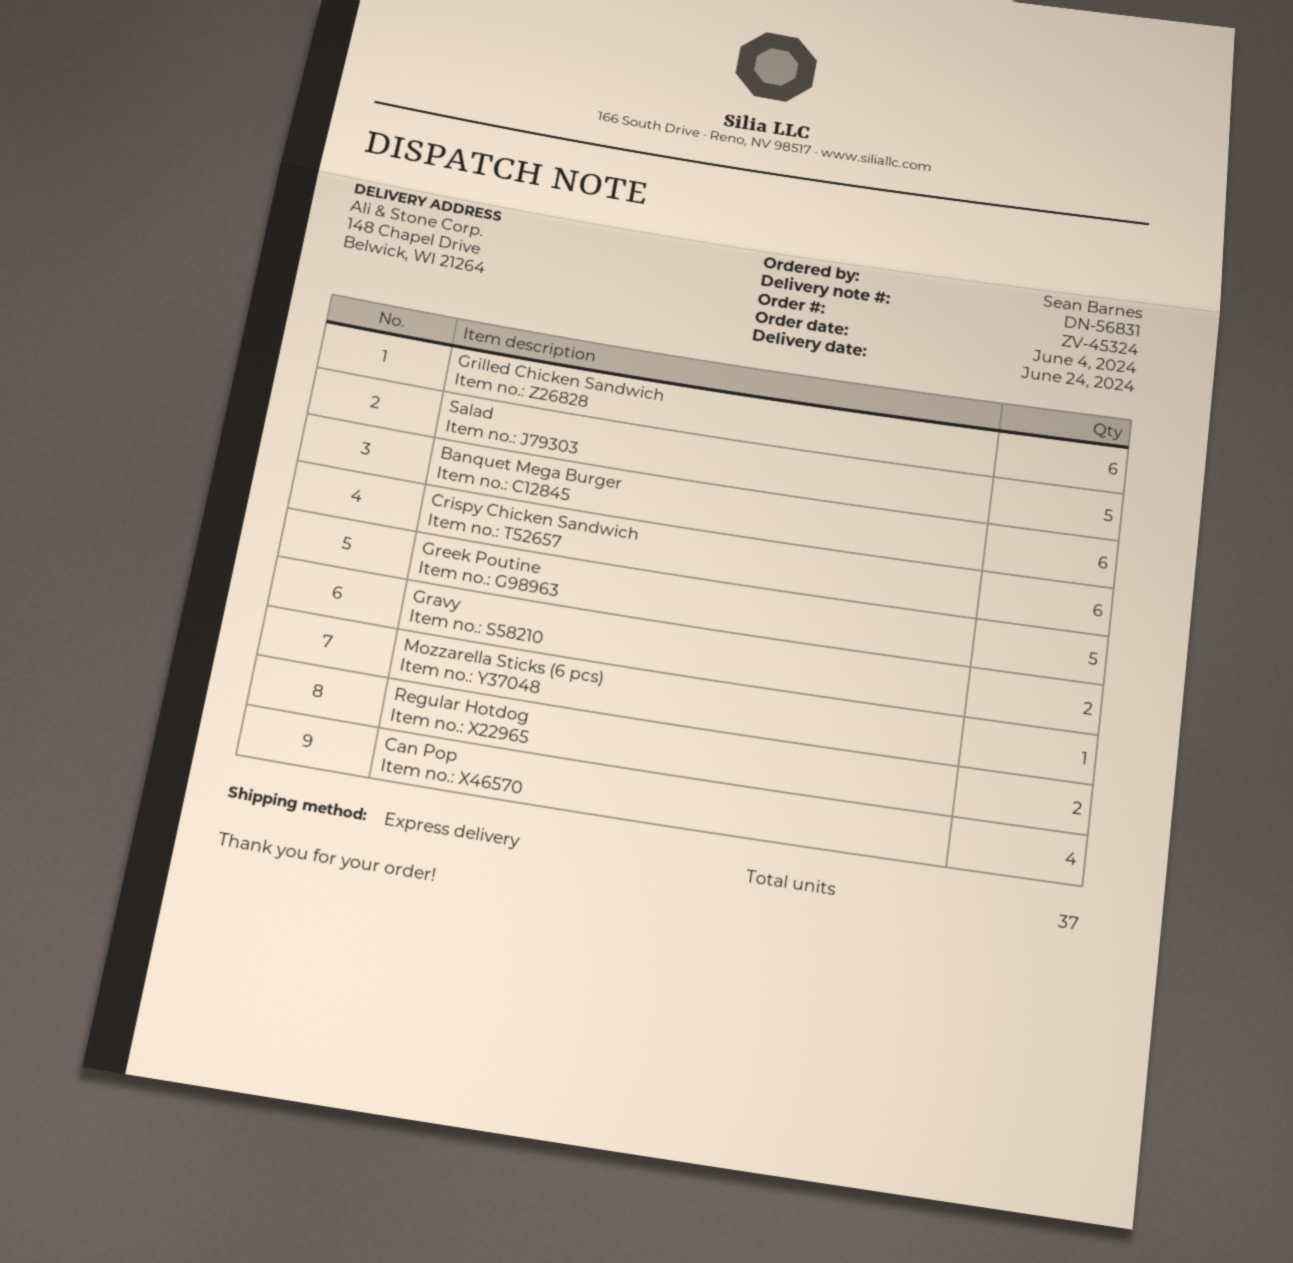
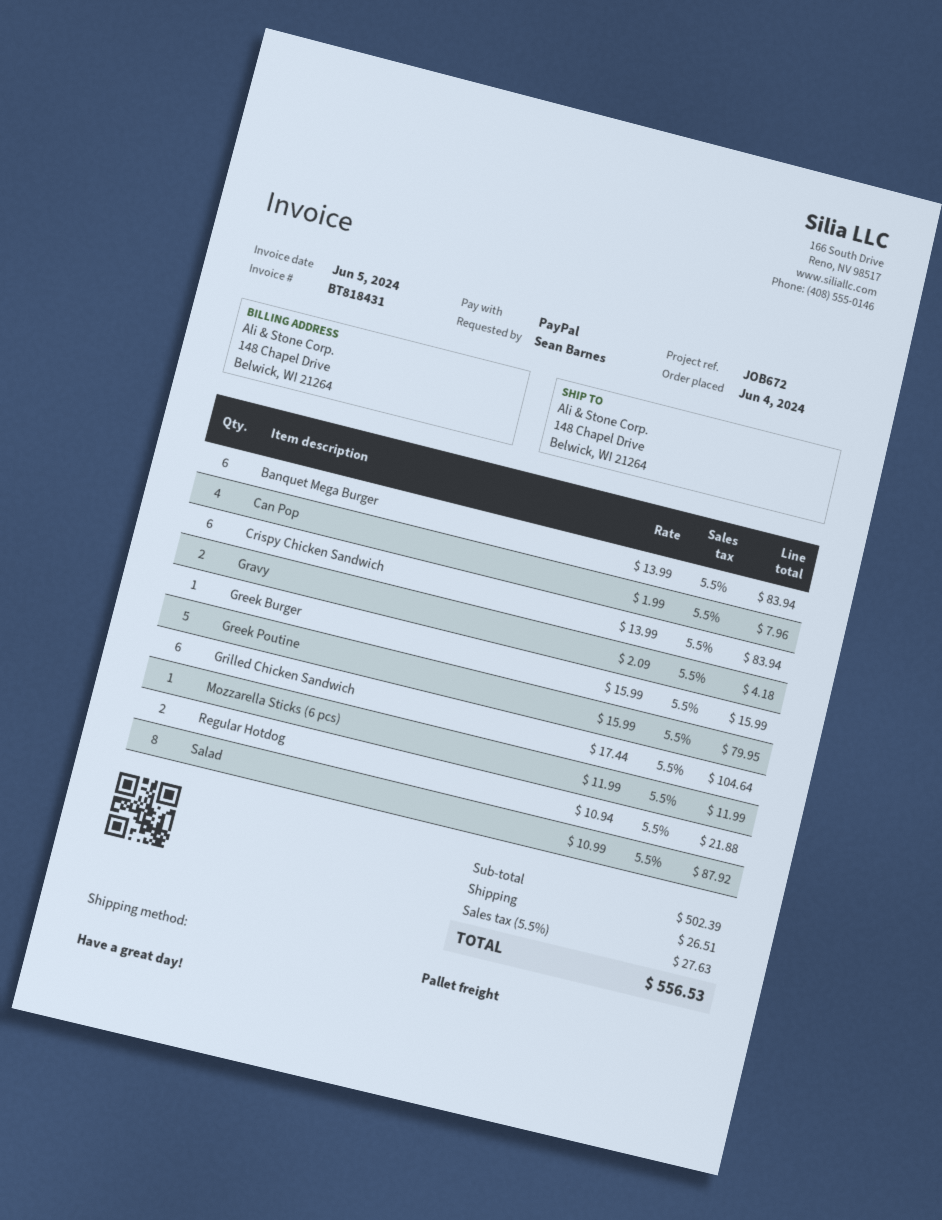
shipping method: express -> pallet freight
Salad: 5 -> 8
Greek Burger: none -> 1

